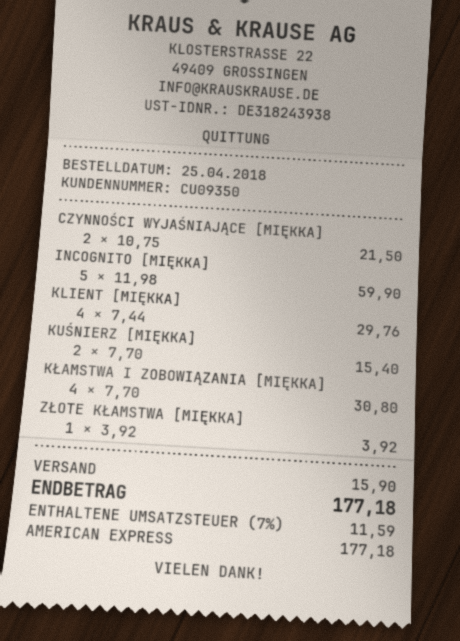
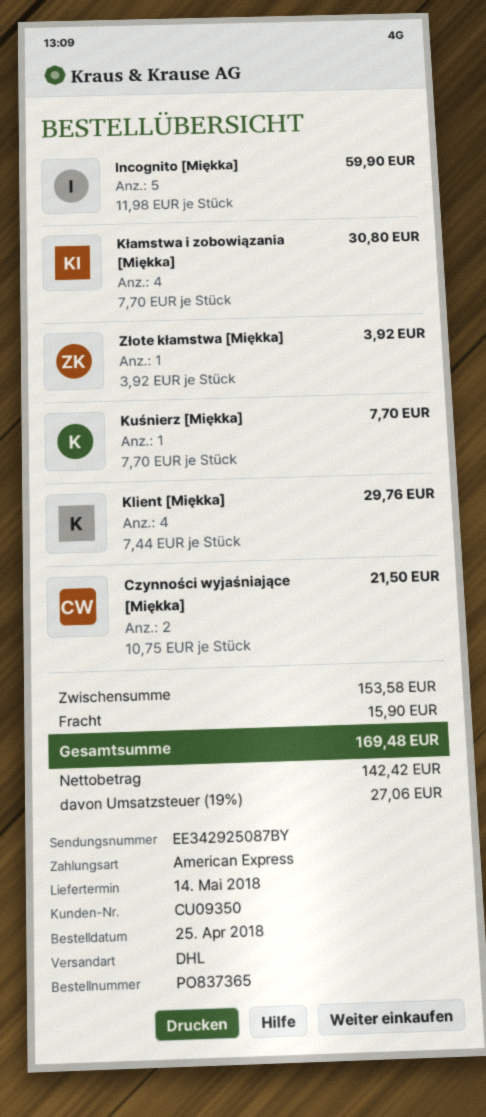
KUŚNIERZ [MIĘKKA]: 2 x 7.70 = 15.40 -> 1 x 7.70 = 7.70
tax: 7% = 11.59 -> 19% = 27.06
total: 177.18 -> 169.48

